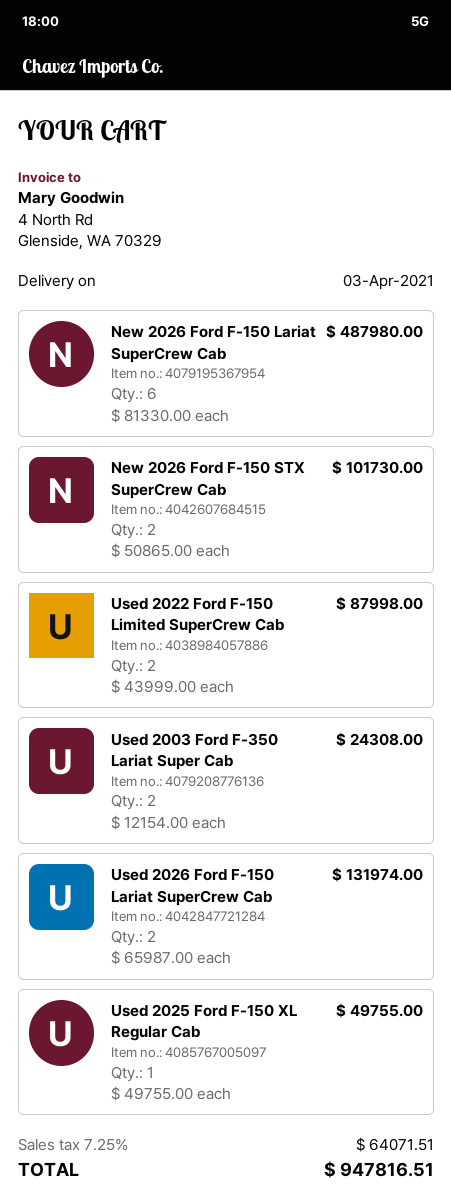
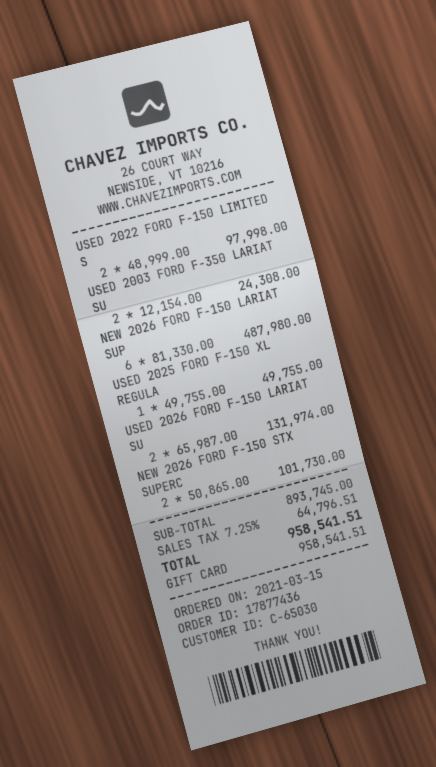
Used 2022 Ford F-150 Limited SuperCrew Cab: 2 x 43999.00 = 87998.00 -> 2 x 48999.00 = 97998.00
tax: 7.25% = 64071.51 -> 7.25% = 64796.51
total: 947816.51 -> 958541.51

